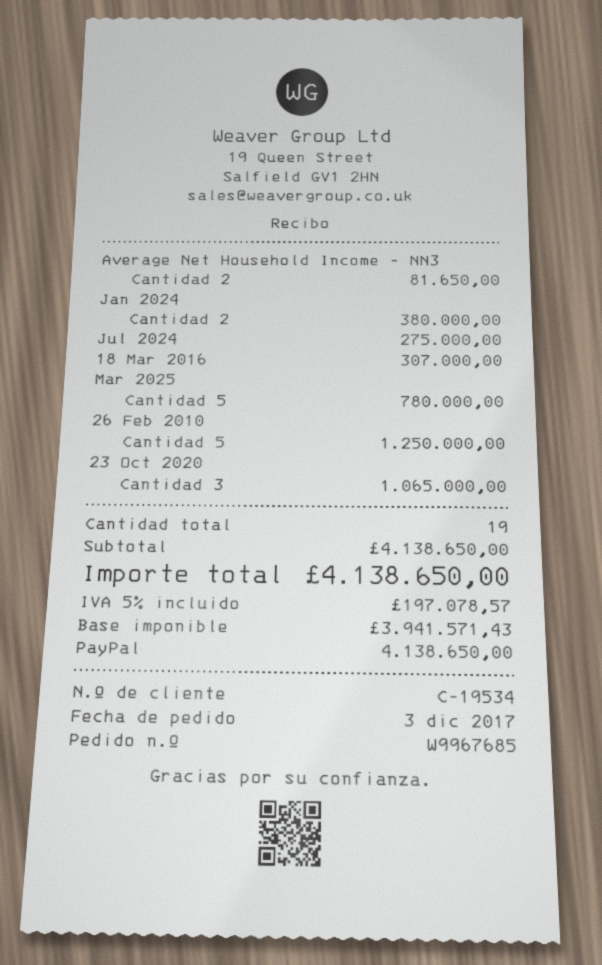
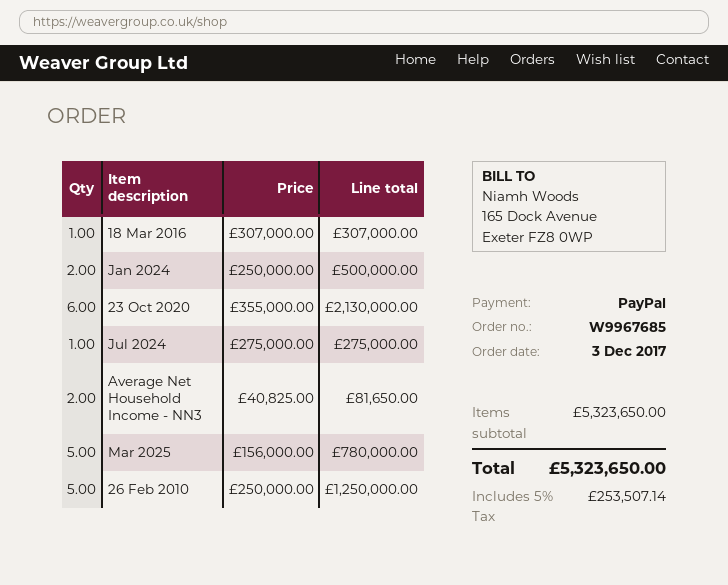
Jan 2024: 2 for 380000.00 -> 2 for 500000.00
23 Oct 2020: 3 for 1065000.00 -> 6 for 2130000.00
subtotal: 4138650.00 -> 5323650.00
tax: 5% = 197078.57 -> 5% = 253507.14
total: 4138650.00 -> 5323650.00

